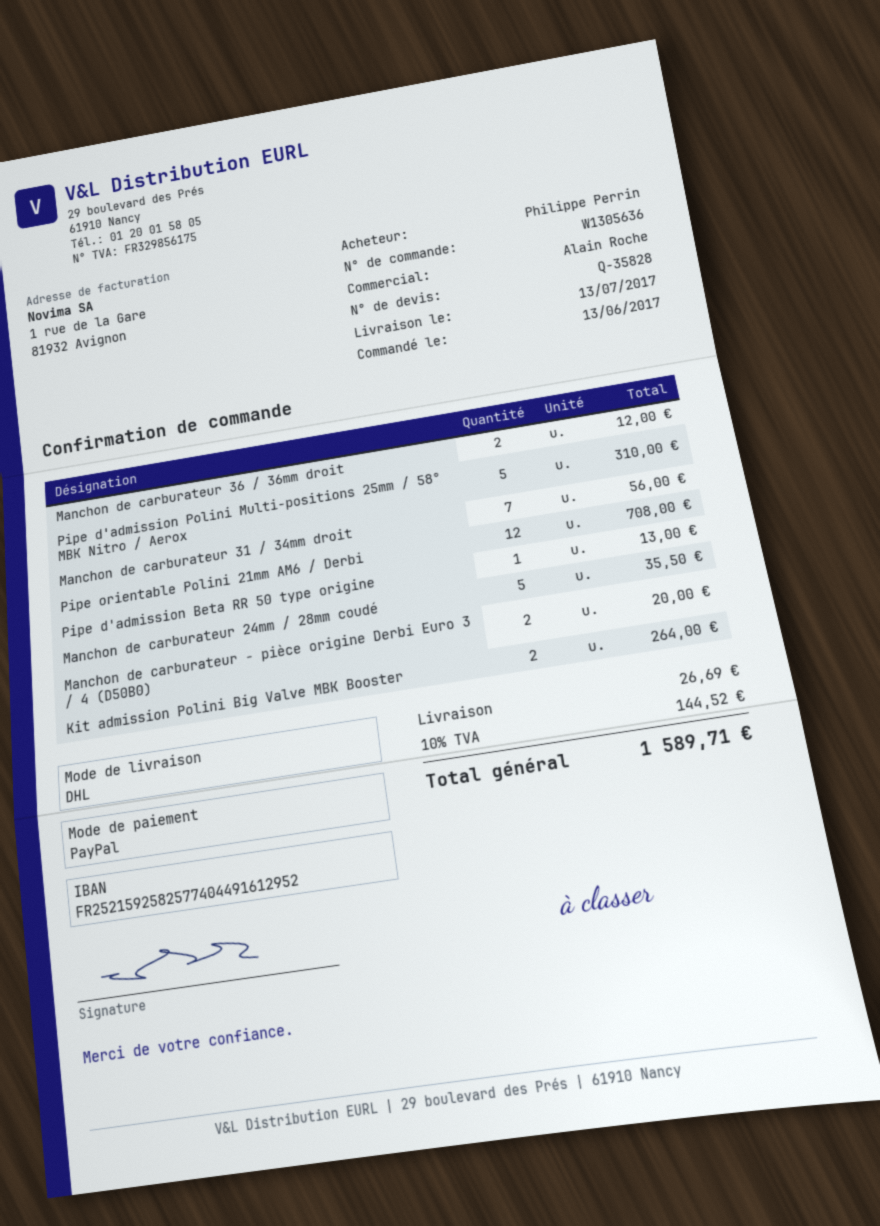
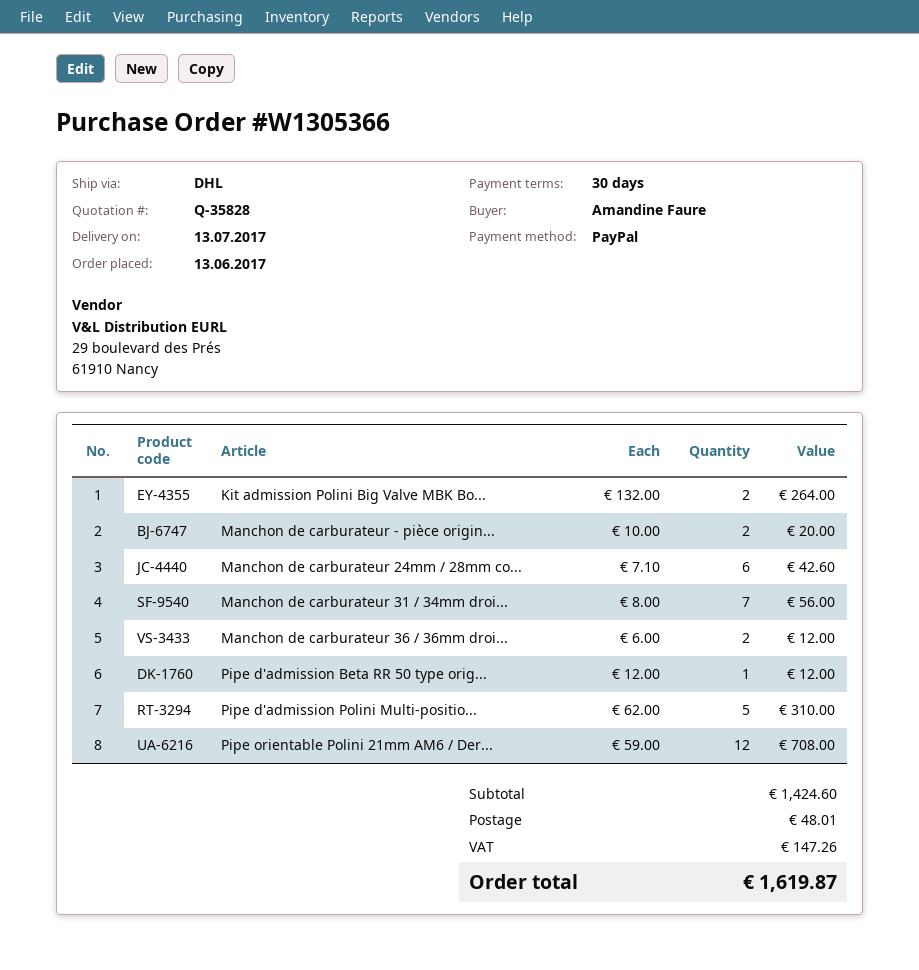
order number: W1305636 -> W1305366
ordered by: Philippe Perrin -> Amandine Faure
Pipe d'admission Beta RR 50 type origine: 1 for 13.00 -> 1 for 12.00
Manchon de carburateur 24mm / 28mm coudé: 5 for 35.50 -> 6 for 42.60
shipping: 26.69 -> 48.01
tax: 144.52 -> 147.26
total: 1589.71 -> 1619.87

